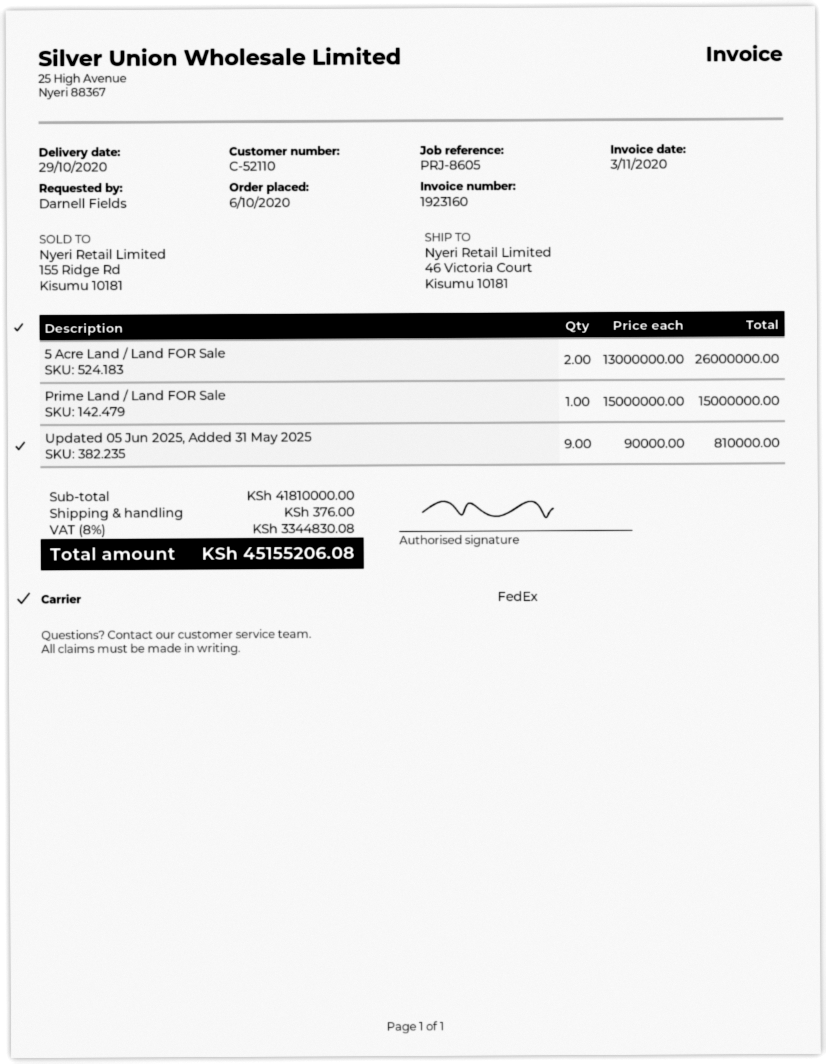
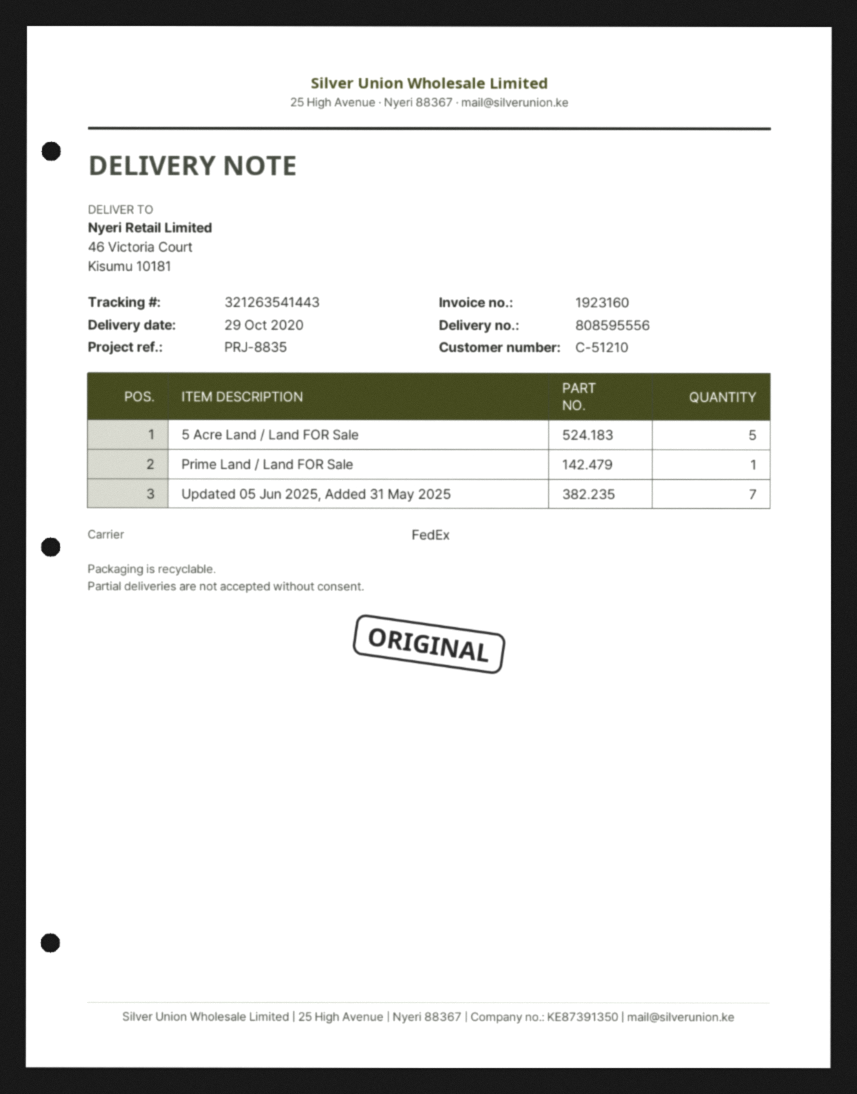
customer number: C-52110 -> C-51210
reference: PRJ-8605 -> PRJ-8835
5 Acre Land / Land FOR Sale: 2 -> 5
Updated 05 Jun 2025, Added 31 May 2025: 9 -> 7

